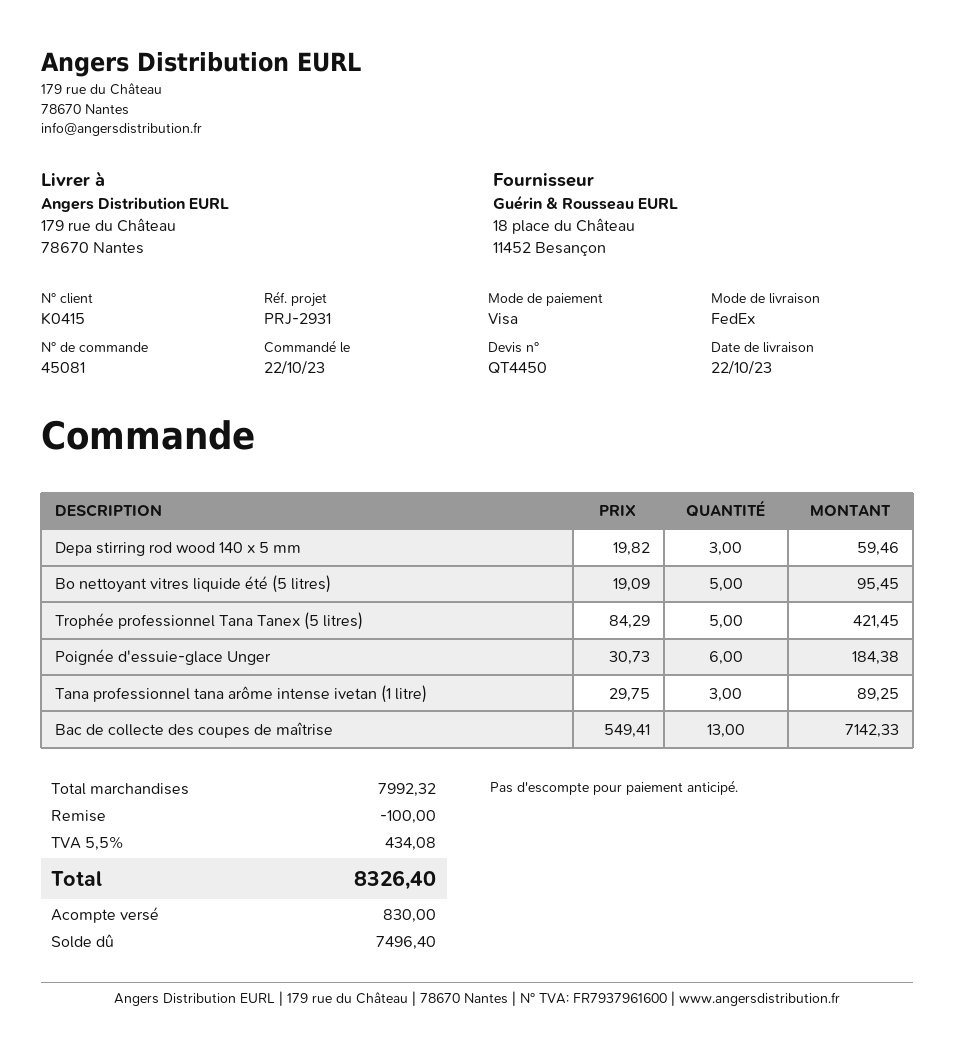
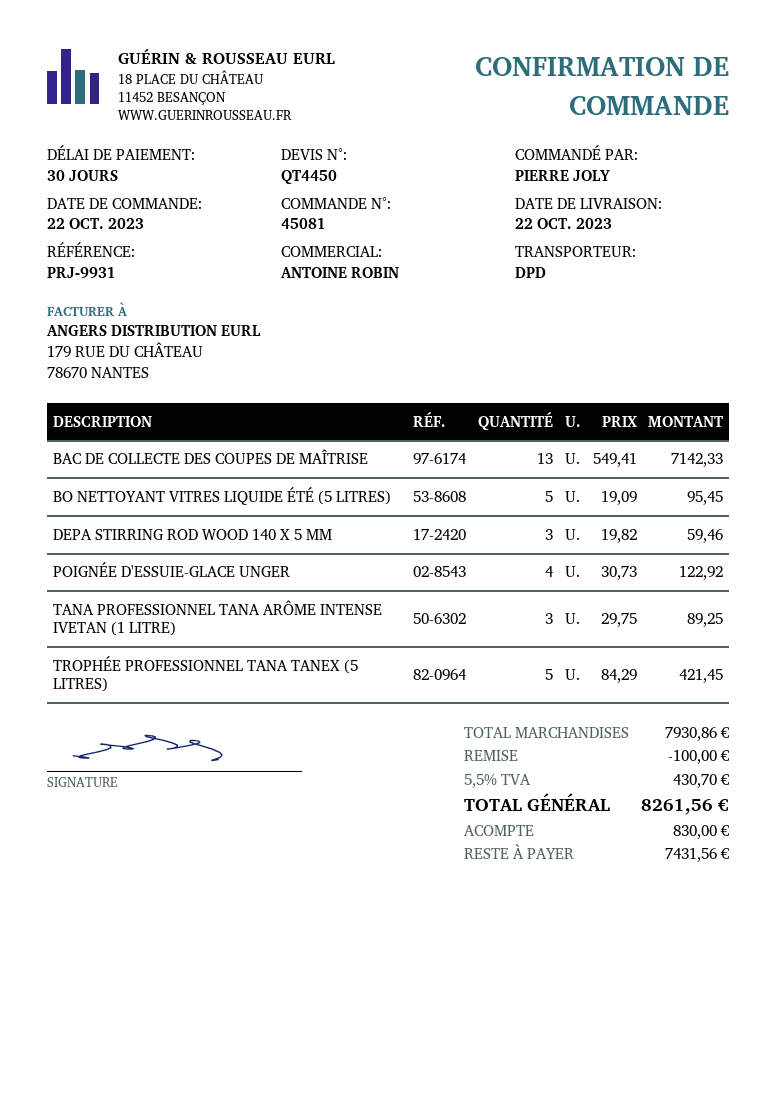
reference: PRJ-2931 -> PRJ-9931
shipping method: FedEx -> DPD
Poignée d'essuie-glace Unger: 6 x 30.73 = 184.38 -> 4 x 30.73 = 122.92
subtotal: 7992.32 -> 7930.86
tax: 5.5% = 434.08 -> 5.5% = 430.70
total: 8326.40 -> 8261.56
balance: 7496.40 -> 7431.56

